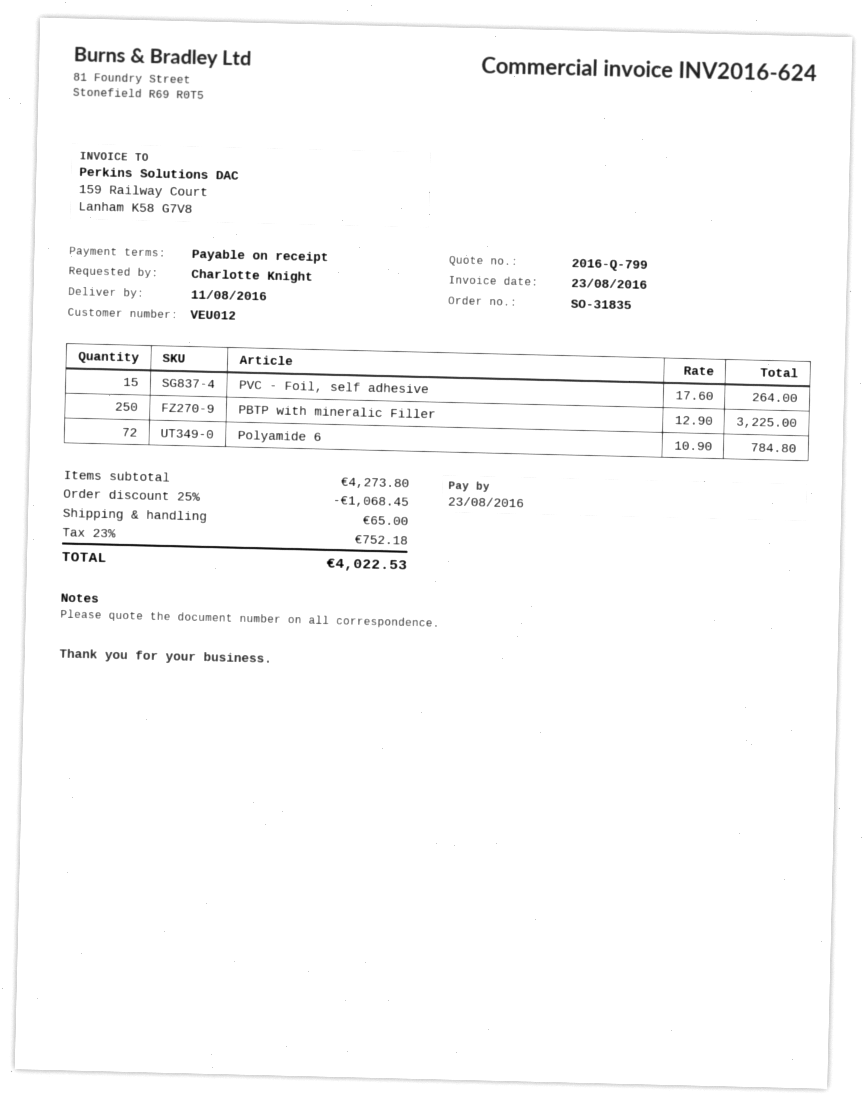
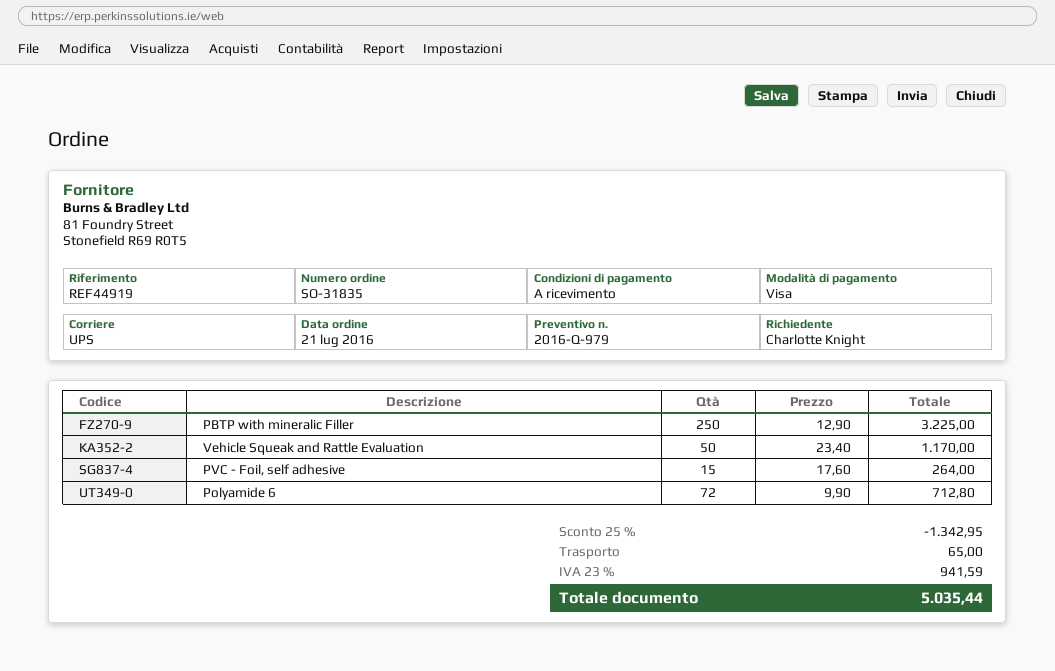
quote number: 2016-Q-799 -> 2016-Q-979
Polyamide 6: 72 x 10.90 = 784.80 -> 72 x 9.90 = 712.80
Vehicle Squeak and Rattle Evaluation: none -> 50 x 23.40 = 1170.00
discount: 25% = 1068.45 -> 25% = 1342.95
tax: 23% = 752.18 -> 23% = 941.59
total: 4022.53 -> 5035.44

